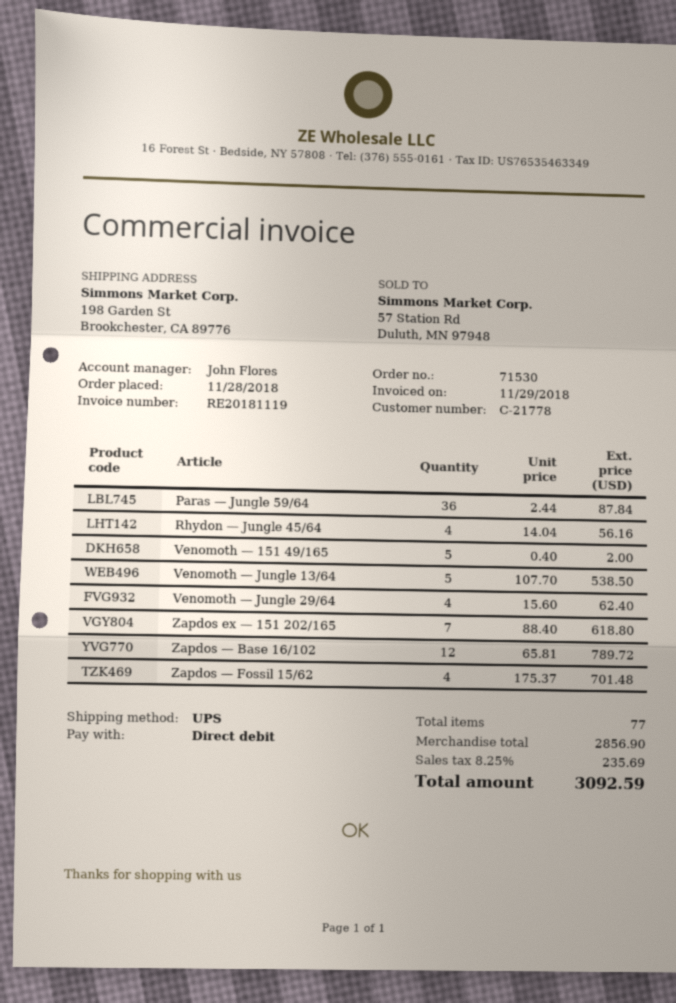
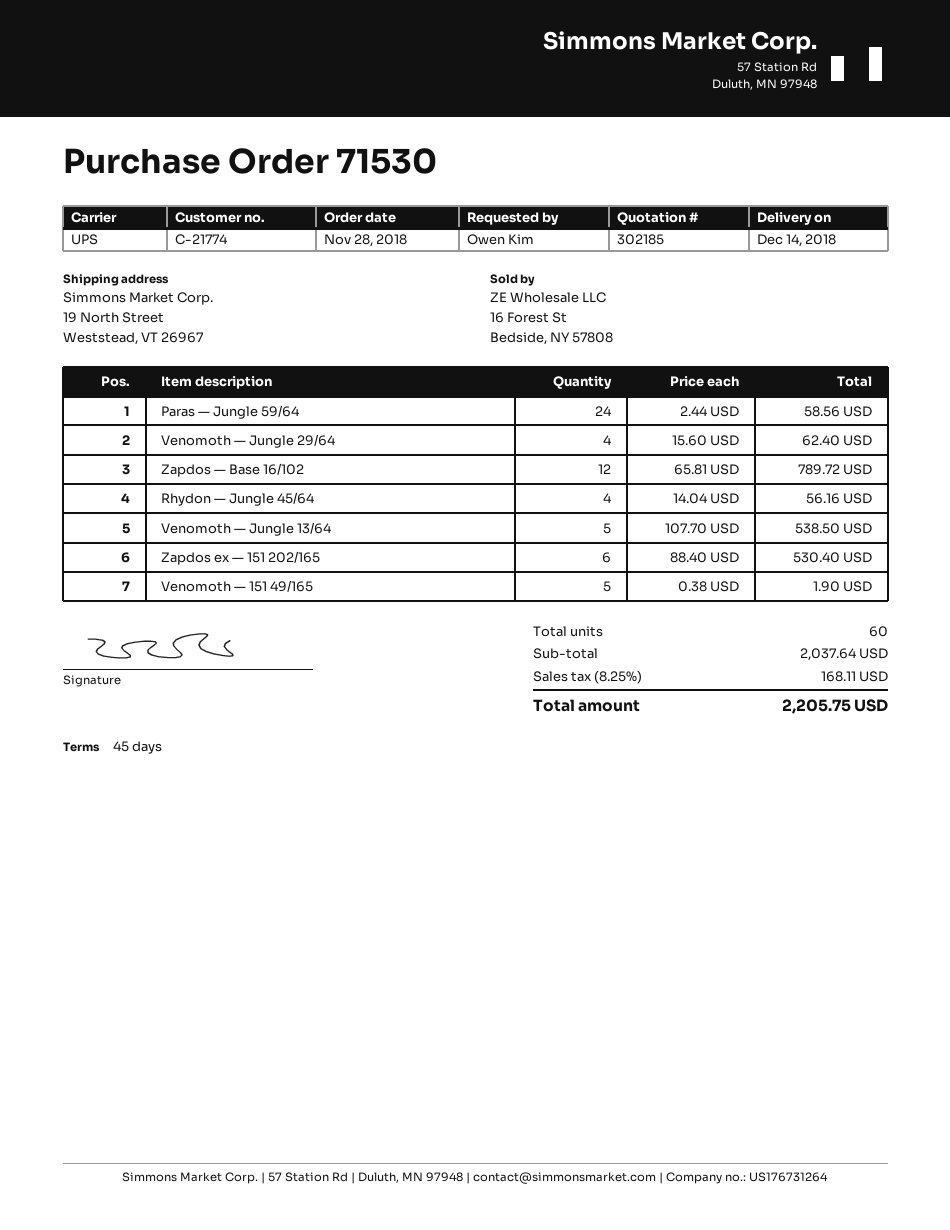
customer number: C-21778 -> C-21774
ship to: 198 Garden St, Brookchester, CA 89776 -> 19 North Street, Weststead, VT 26967
Paras — Jungle 59/64: 36 x 2.44 = 87.84 -> 24 x 2.44 = 58.56
Venomoth — 151 49/165: 5 x 0.40 = 2.00 -> 5 x 0.38 = 1.90
Zapdos ex — 151 202/165: 7 x 88.40 = 618.80 -> 6 x 88.40 = 530.40
Zapdos — Fossil 15/62: 4 x 175.37 = 701.48 -> none
total quantity: 77 -> 60
subtotal: 2856.90 -> 2037.64
tax: 8.25% = 235.69 -> 8.25% = 168.11
total: 3092.59 -> 2205.75

